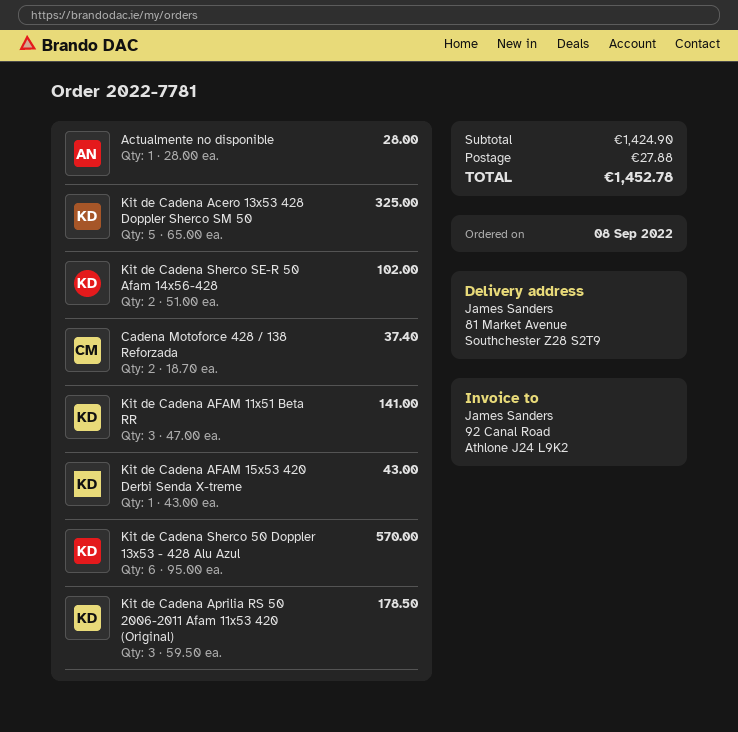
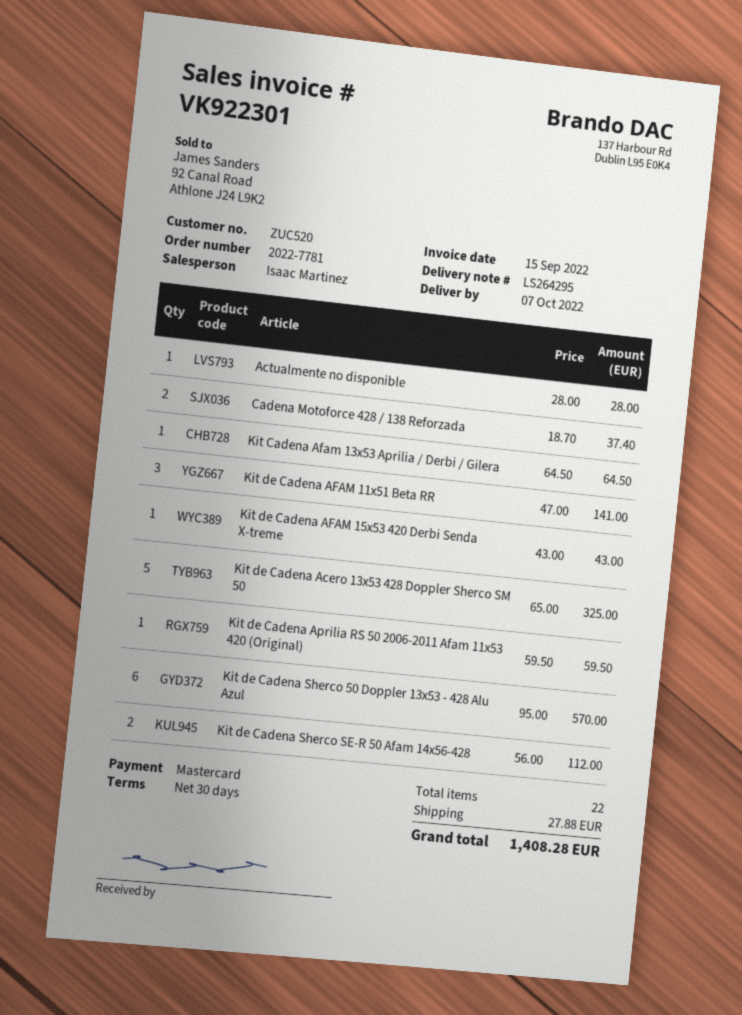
Kit de Cadena Sherco SE-R 50 Afam 14x56-428: 2 x 51.00 = 102.00 -> 2 x 56.00 = 112.00
Kit de Cadena Aprilia RS 50 2006-2011 Afam 11x53 420 (Original): 3 x 59.50 = 178.50 -> 1 x 59.50 = 59.50
Kit Cadena Afam 13x53 Aprilia / Derbi / Gilera: none -> 1 x 64.50 = 64.50
total: 1452.78 -> 1408.28

